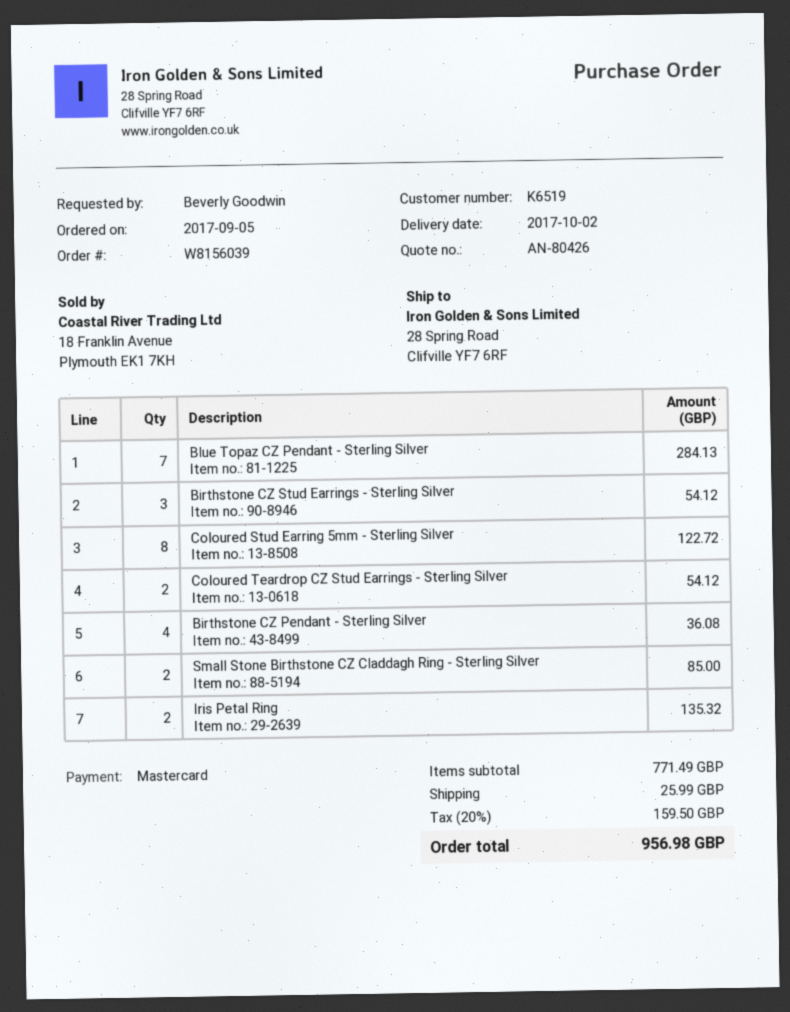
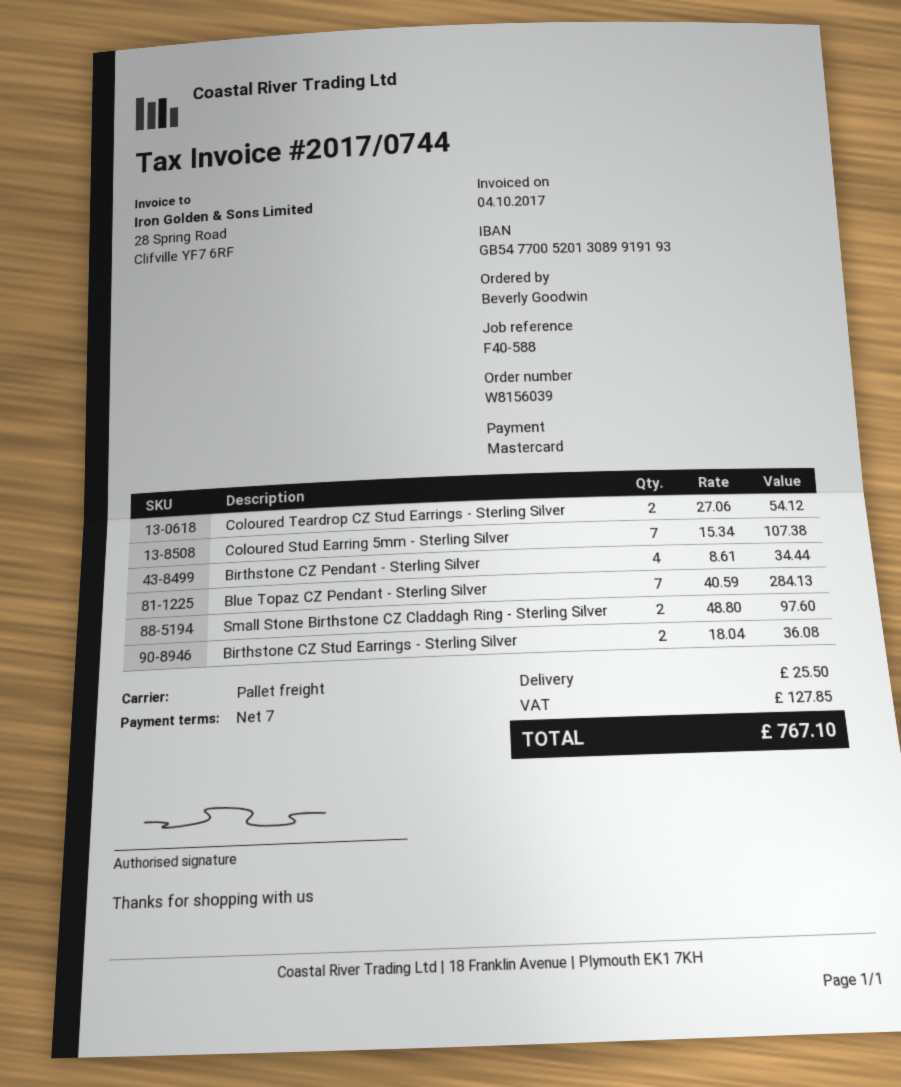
Birthstone CZ Stud Earrings - Sterling Silver: 3 for 54.12 -> 2 for 36.08
Coloured Stud Earring 5mm - Sterling Silver: 8 for 122.72 -> 7 for 107.38
Birthstone CZ Pendant - Sterling Silver: 4 for 36.08 -> 4 for 34.44
Small Stone Birthstone CZ Claddagh Ring - Sterling Silver: 2 for 85.00 -> 2 for 97.60
Iris Petal Ring: 2 for 135.32 -> none
shipping: 25.99 -> 25.50
tax: 159.50 -> 127.85
total: 956.98 -> 767.10

